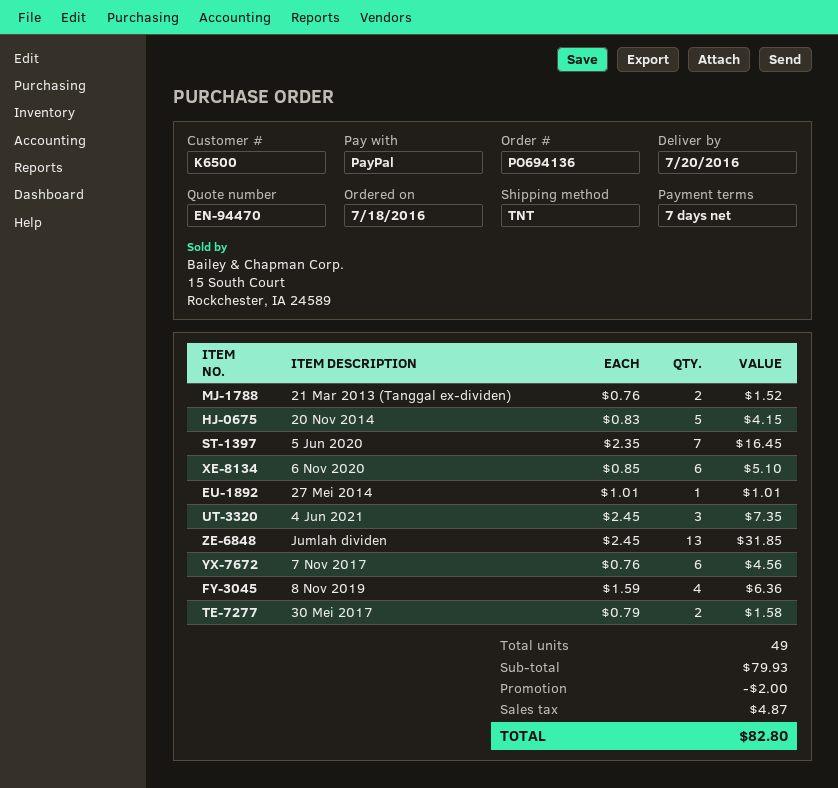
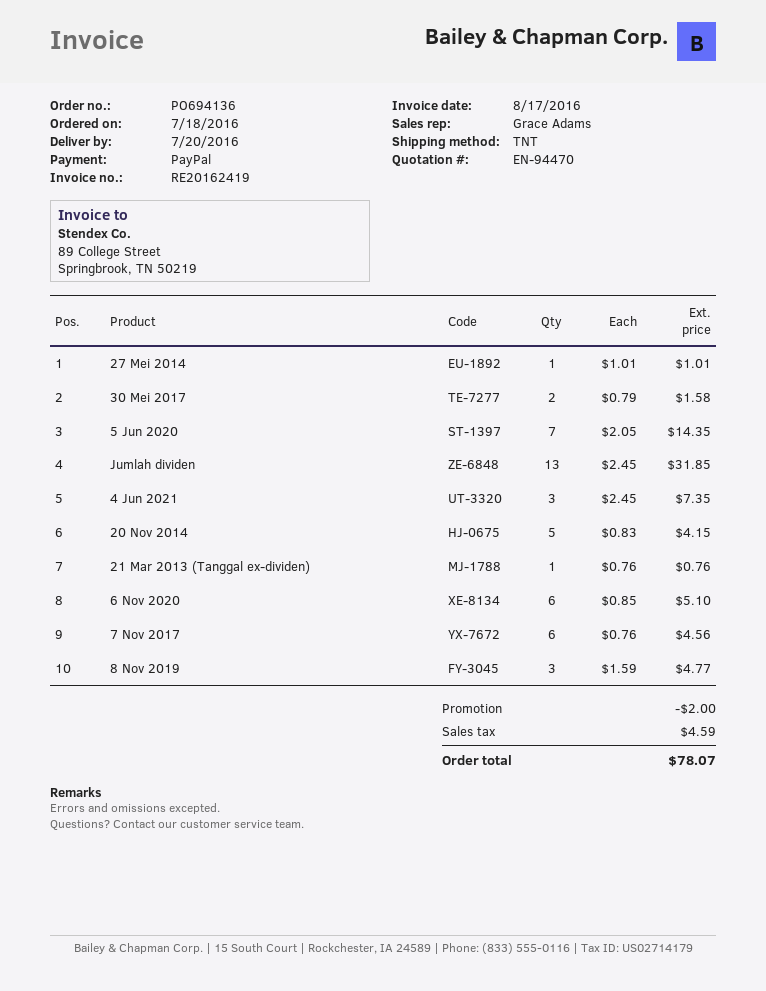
21 Mar 2013 (Tanggal ex-dividen): 2 x 0.76 = 1.52 -> 1 x 0.76 = 0.76
5 Jun 2020: 7 x 2.35 = 16.45 -> 7 x 2.05 = 14.35
8 Nov 2019: 4 x 1.59 = 6.36 -> 3 x 1.59 = 4.77
tax: 4.87 -> 4.59
total: 82.80 -> 78.07

